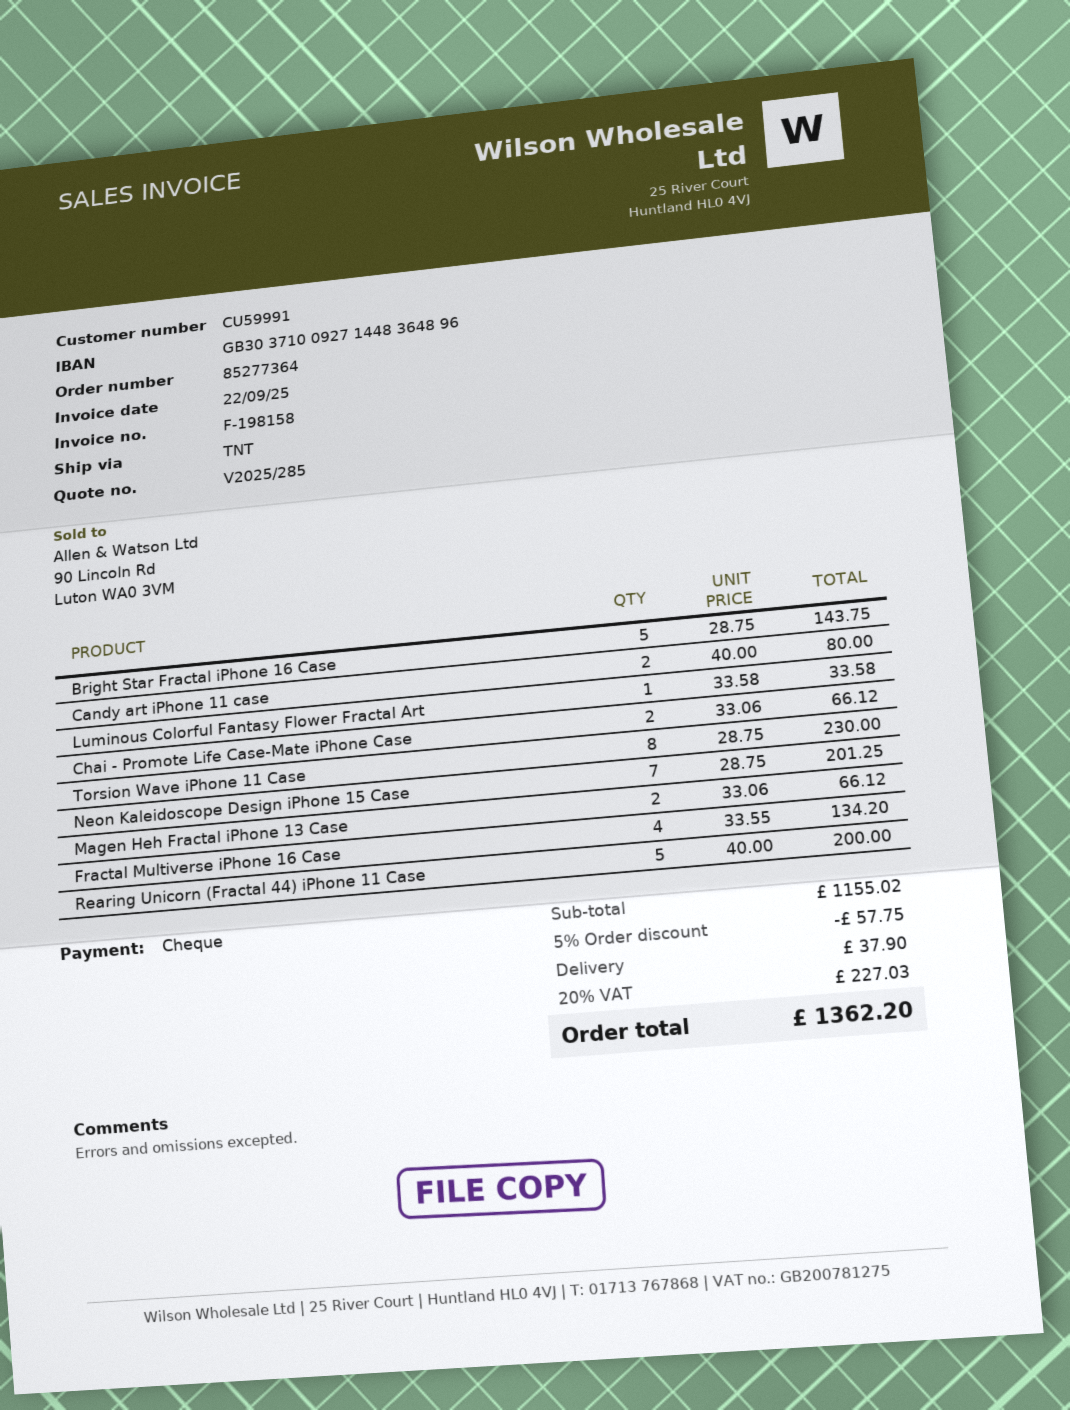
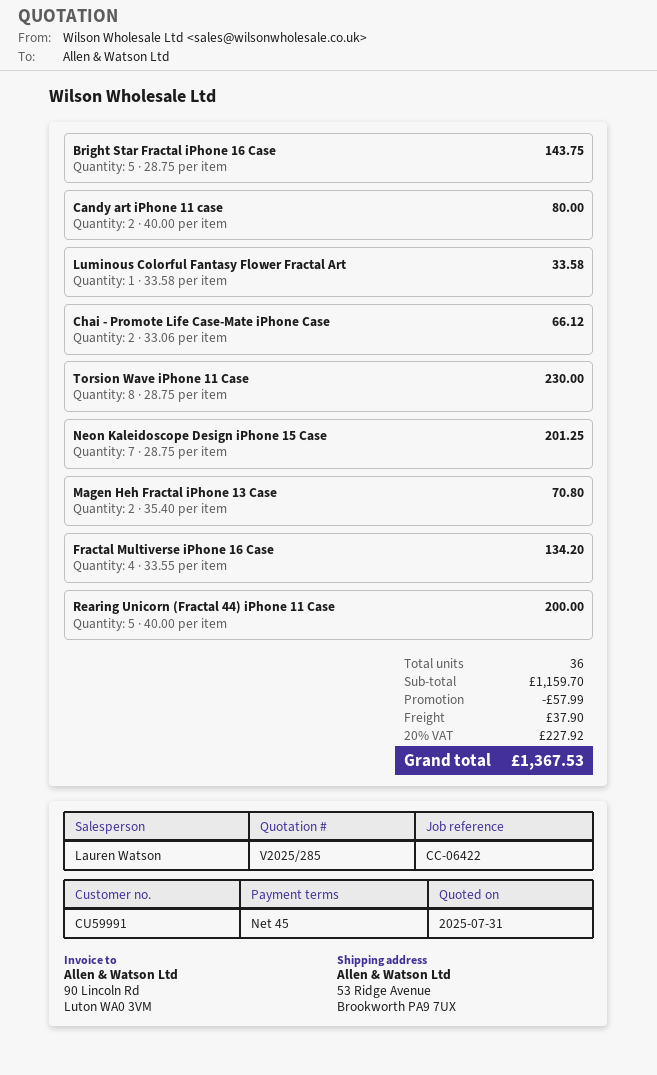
Magen Heh Fractal iPhone 13 Case: 2 x 33.06 = 66.12 -> 2 x 35.40 = 70.80
subtotal: 1155.02 -> 1159.70
discount: 57.75 -> 57.99
tax: 20% = 227.03 -> 20% = 227.92
total: 1362.20 -> 1367.53

